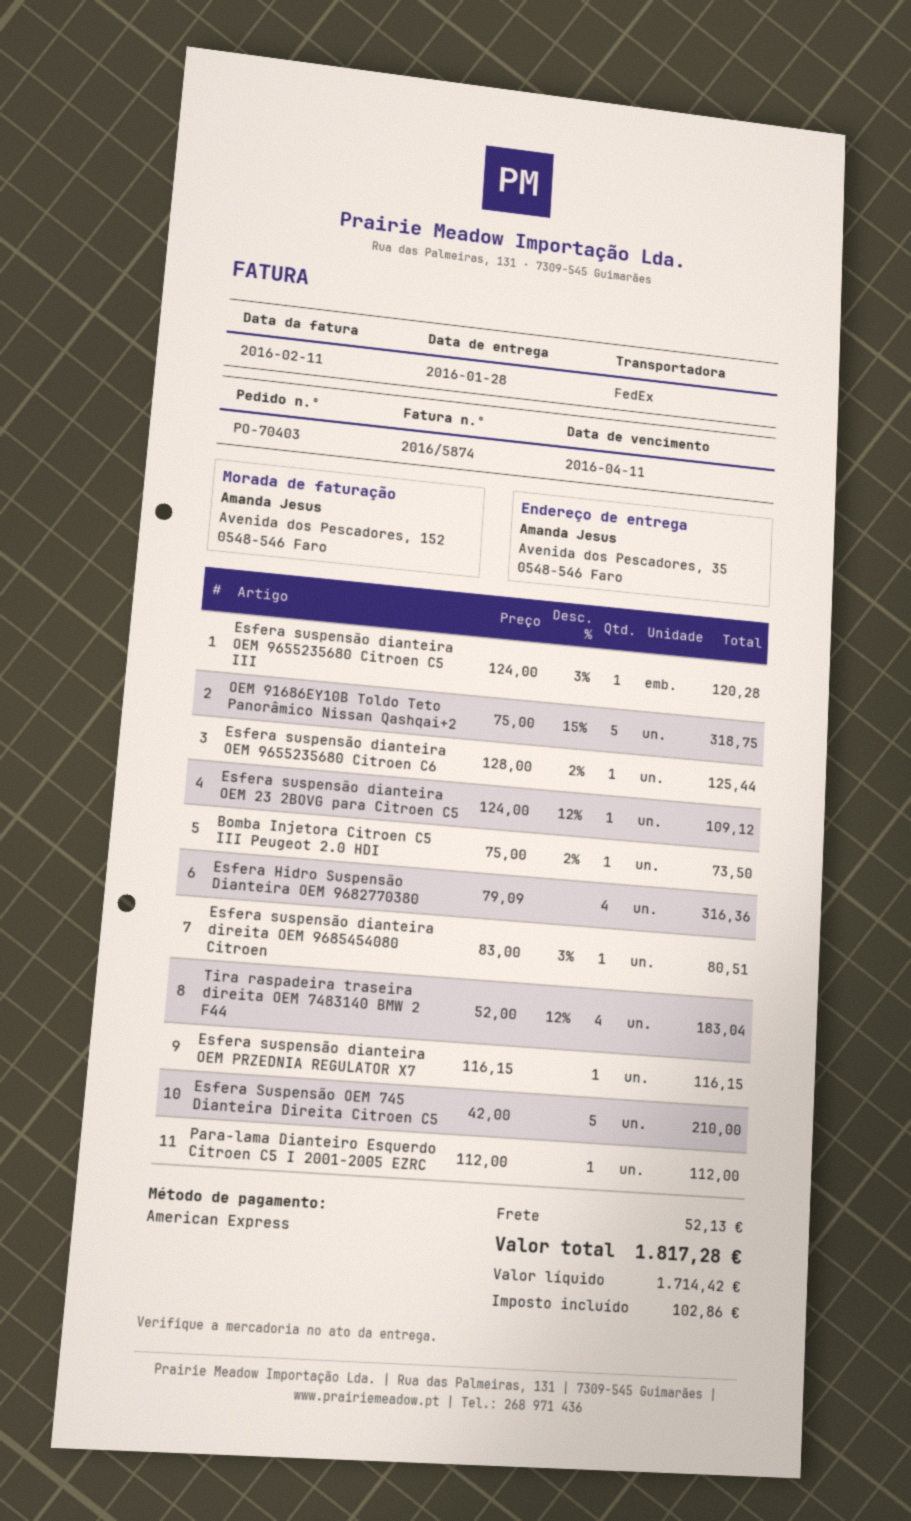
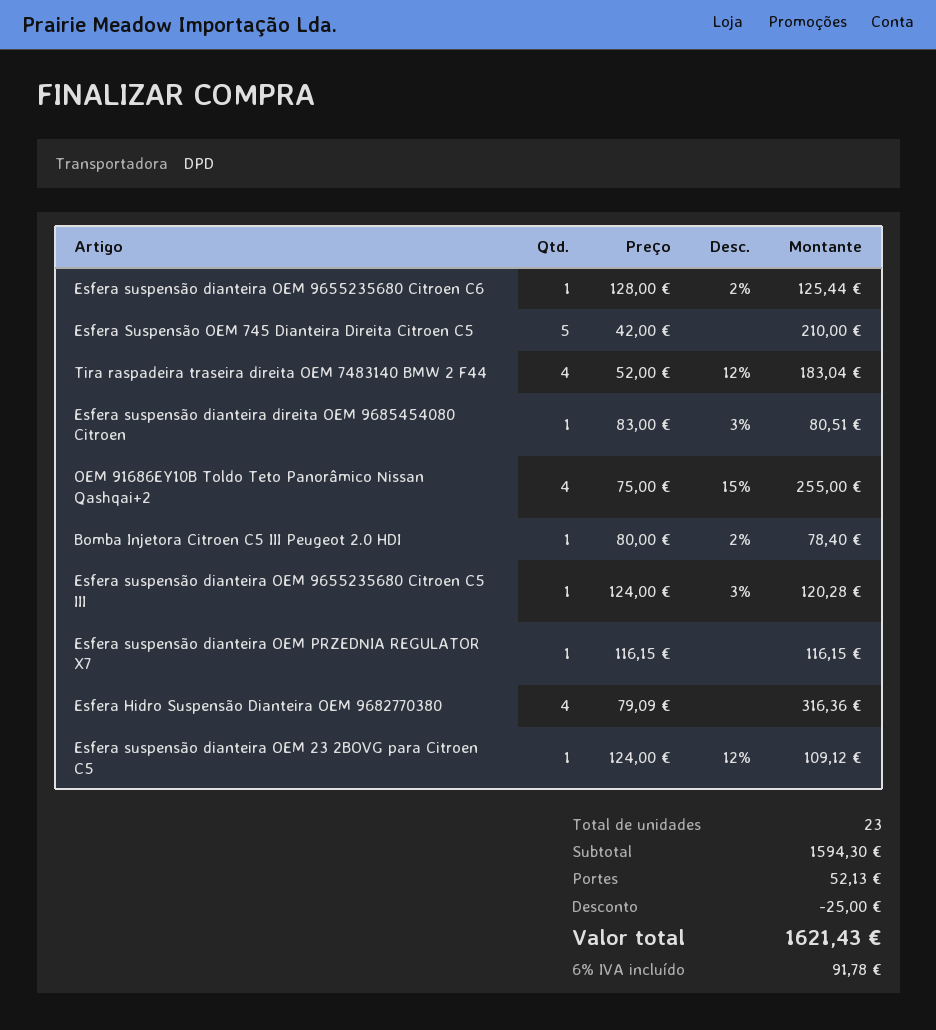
shipping method: FedEx -> DPD
OEM 91686EY10B Toldo Teto Panorâmico Nissan Qashqai+2: 5 x 75.00 - 15% = 318.75 -> 4 x 75.00 - 15% = 255.00
Bomba Injetora Citroen C5 III Peugeot 2.0 HDI: 1 x 75.00 - 2% = 73.50 -> 1 x 80.00 - 2% = 78.40
Para-lama Dianteiro Esquerdo Citroen C5 I 2001-2005 EZRC: 1 x 112.00 = 112.00 -> none
discount: none -> 25.00
tax: 102.86 -> 91.78
total: 1817.28 -> 1621.43

